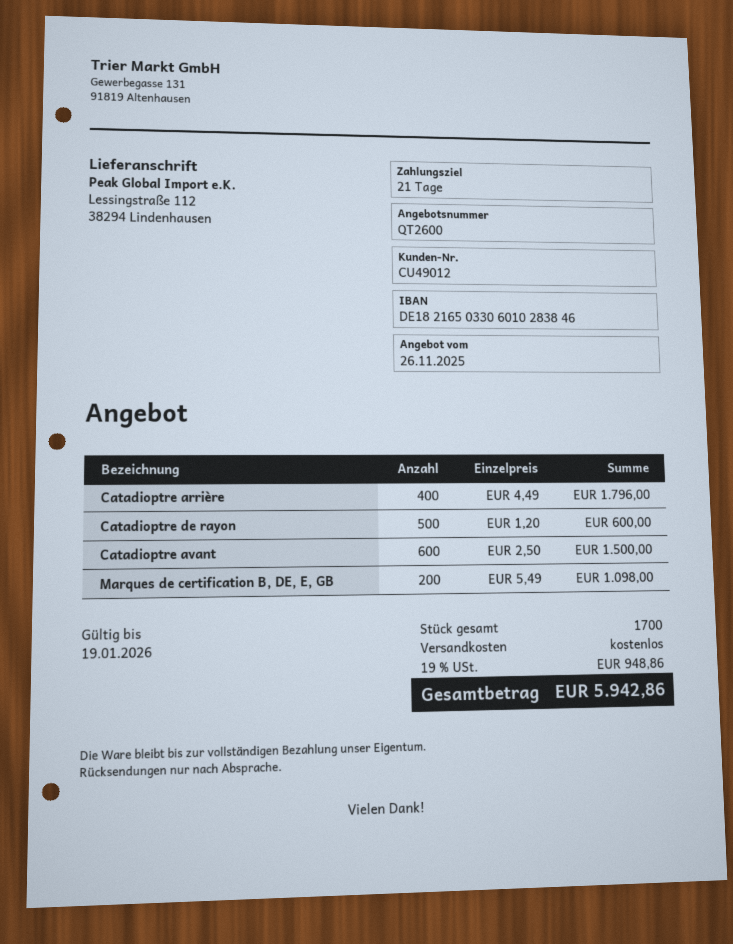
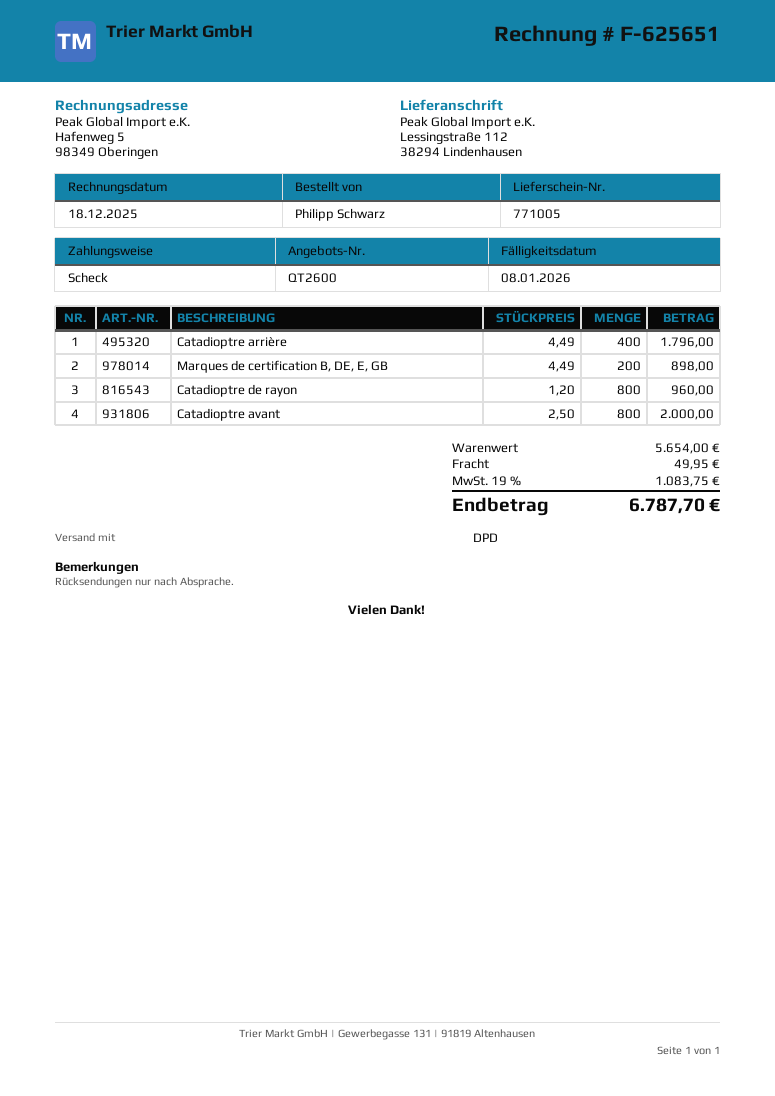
Catadioptre de rayon: 500 x 1.20 = 600.00 -> 800 x 1.20 = 960.00
Catadioptre avant: 600 x 2.50 = 1500.00 -> 800 x 2.50 = 2000.00
Marques de certification B, DE, E, GB: 200 x 5.49 = 1098.00 -> 200 x 4.49 = 898.00
shipping: 0.00 -> 49.95
tax: 19% = 948.86 -> 19% = 1083.75
total: 5942.86 -> 6787.70

